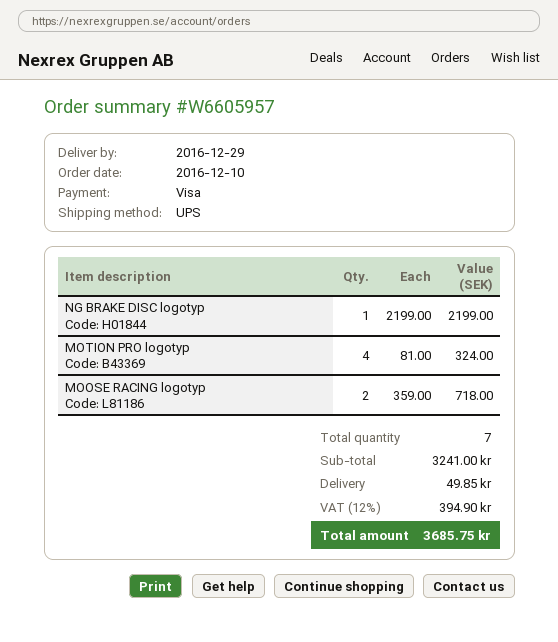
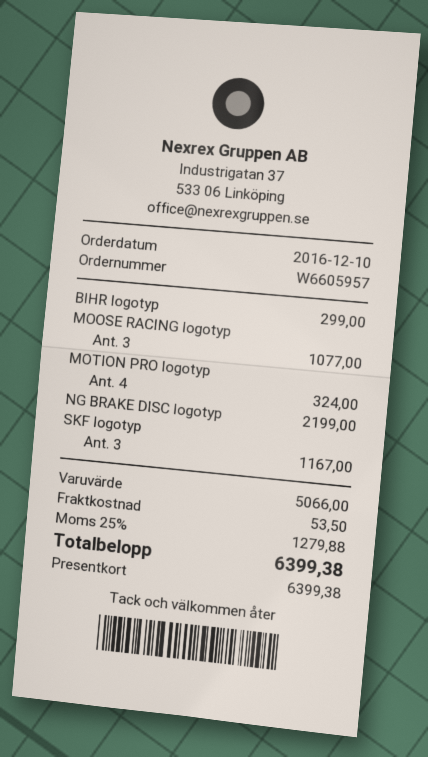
payment method: Visa -> gift card
MOOSE RACING logotyp: 2 for 718.00 -> 3 for 1077.00
BIHR logotyp: none -> 1 for 299.00
SKF logotyp: none -> 3 for 1167.00
subtotal: 3241.00 -> 5066.00
shipping: 49.85 -> 53.50
tax: 12% = 394.90 -> 25% = 1279.88
total: 3685.75 -> 6399.38

